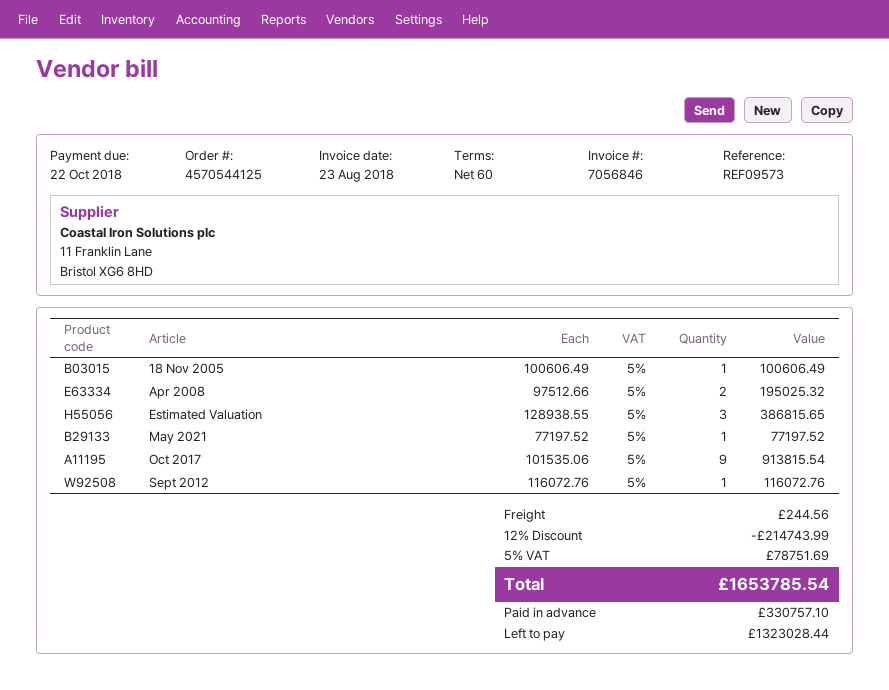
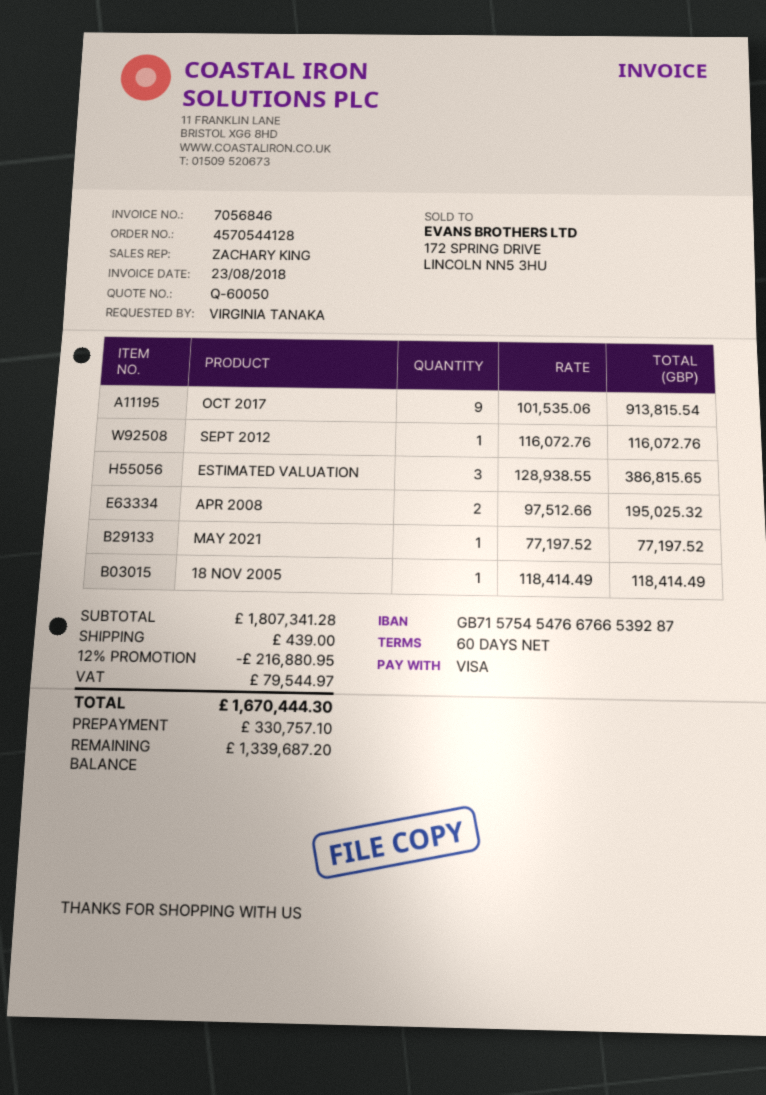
order number: 4570544125 -> 4570544128
18 Nov 2005: 1 x 100606.49 = 100606.49 -> 1 x 118414.49 = 118414.49
discount: 12% = 214743.99 -> 12% = 216880.95
shipping: 244.56 -> 439.00
tax: 78751.69 -> 79544.97
total: 1653785.54 -> 1670444.30
balance: 1323028.44 -> 1339687.20

